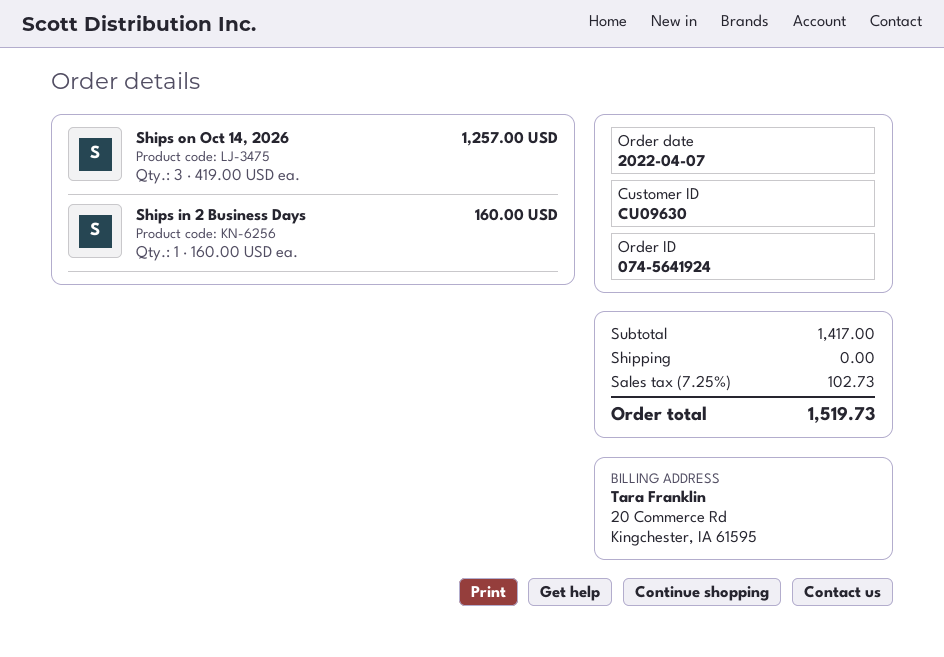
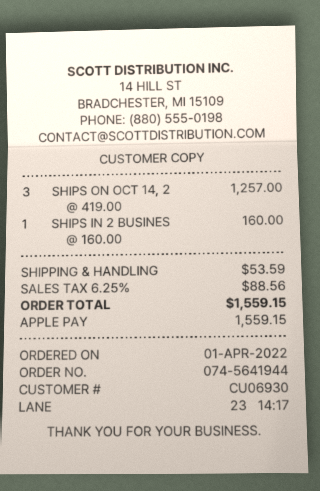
order number: 074-5641924 -> 074-5641944
order date: 2022-04-07 -> 2022-04-01
customer number: CU09630 -> CU06930
shipping: 0.00 -> 53.59
tax: 7.25% = 102.73 -> 6.25% = 88.56
total: 1519.73 -> 1559.15

